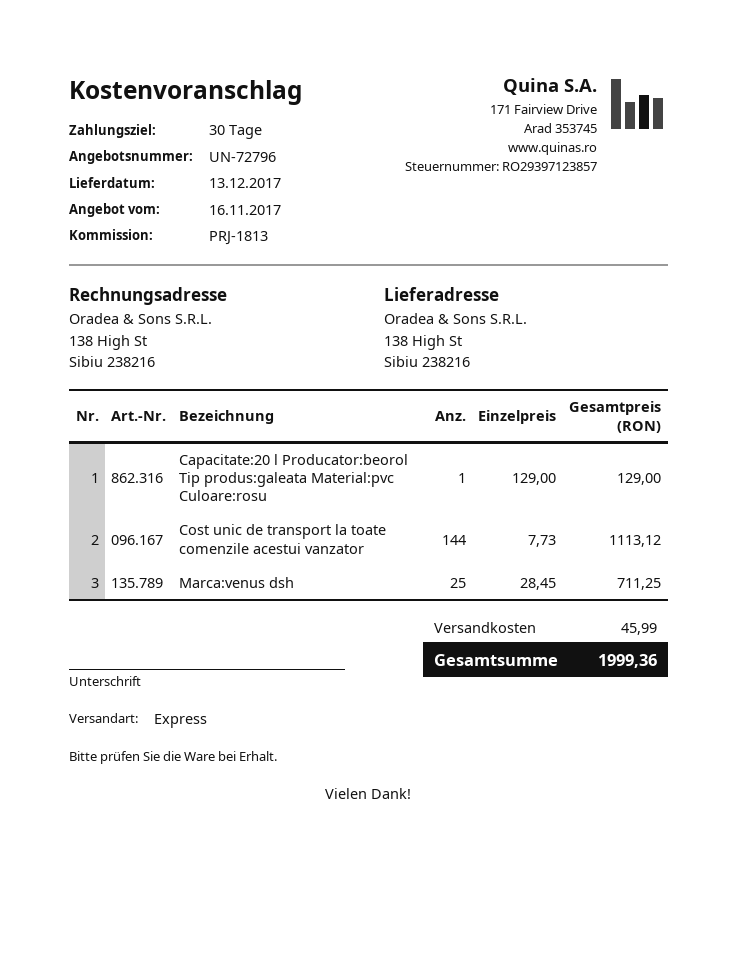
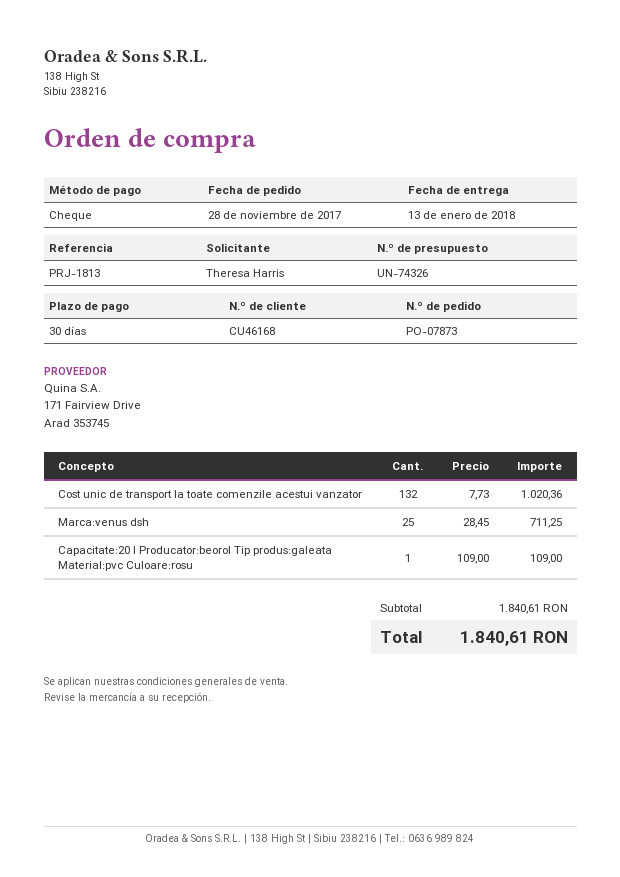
quote number: UN-72796 -> UN-74326
delivery date: 2017-12-13 -> 2018-01-13
Capacitate:20 l Producator:beorol Tip produs:galeata Material:pvc Culoare:rosu: 1 x 129.00 = 129.00 -> 1 x 109.00 = 109.00
Cost unic de transport la toate comenzile acestui vanzator: 144 x 7.73 = 1113.12 -> 132 x 7.73 = 1020.36
shipping: 45.99 -> none
total: 1999.36 -> 1840.61

